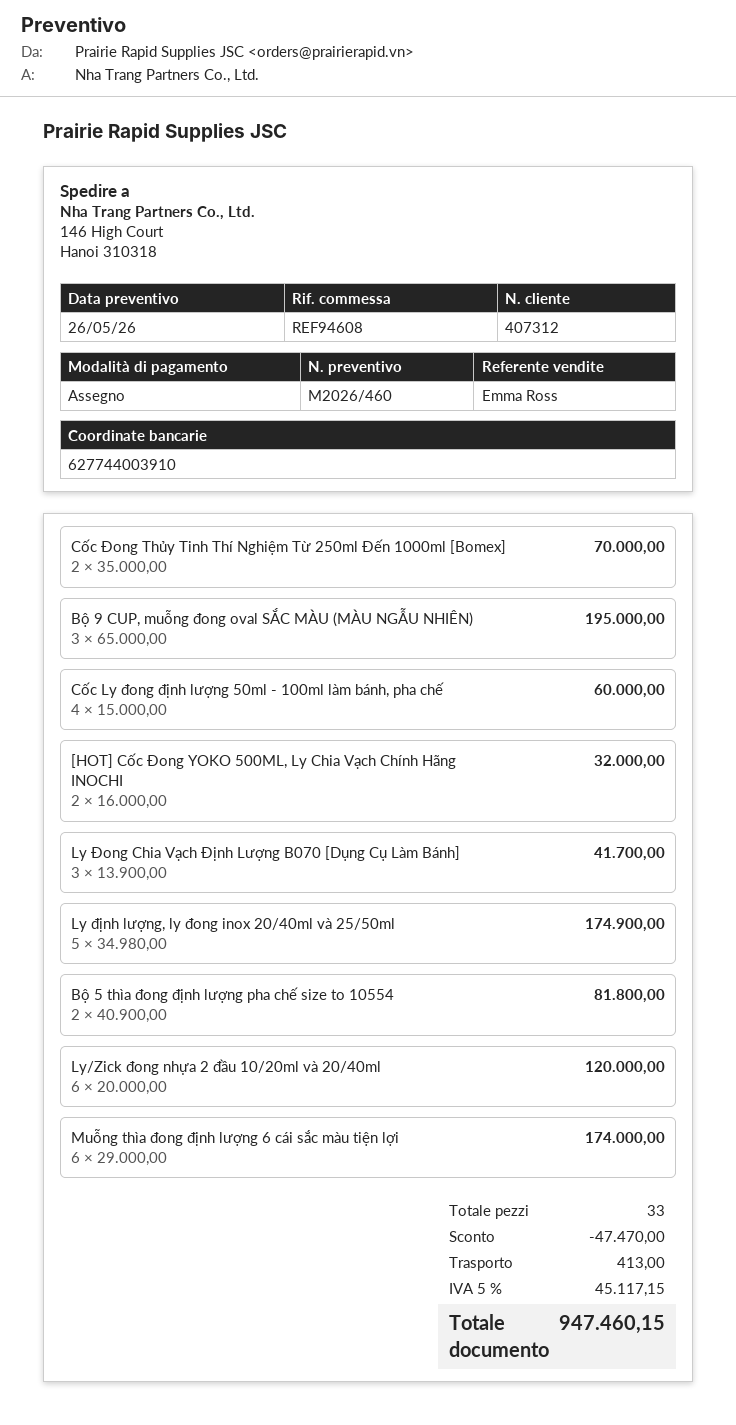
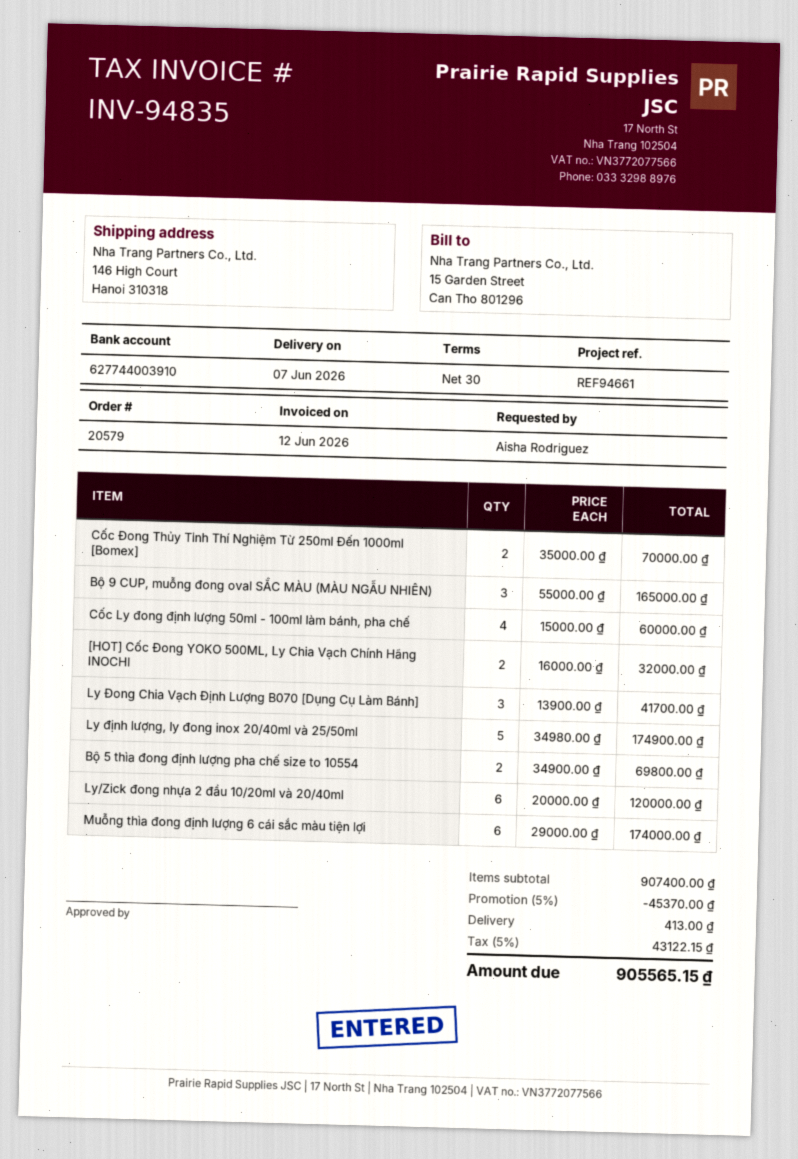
reference: REF94608 -> REF94661
Bộ 9 CUP, muỗng đong oval SẮC MÀU (MÀU NGẪU NHIÊN): 3 x 65000.00 = 195000.00 -> 3 x 55000.00 = 165000.00
Bộ 5 thìa đong định lượng pha chế size to 10554: 2 x 40900.00 = 81800.00 -> 2 x 34900.00 = 69800.00
discount: 47470.00 -> 45370.00
tax: 5% = 45117.15 -> 5% = 43122.15
total: 947460.15 -> 905565.15

